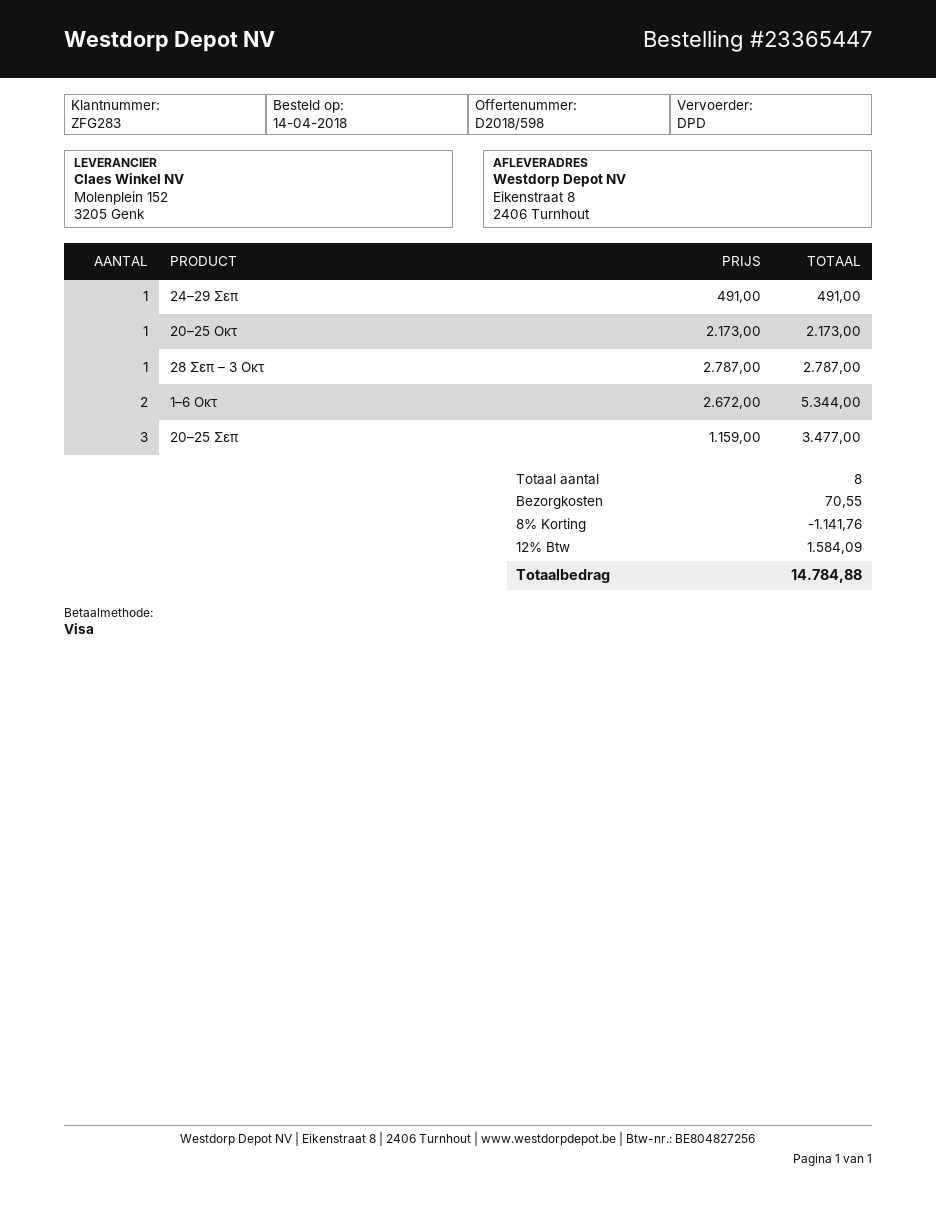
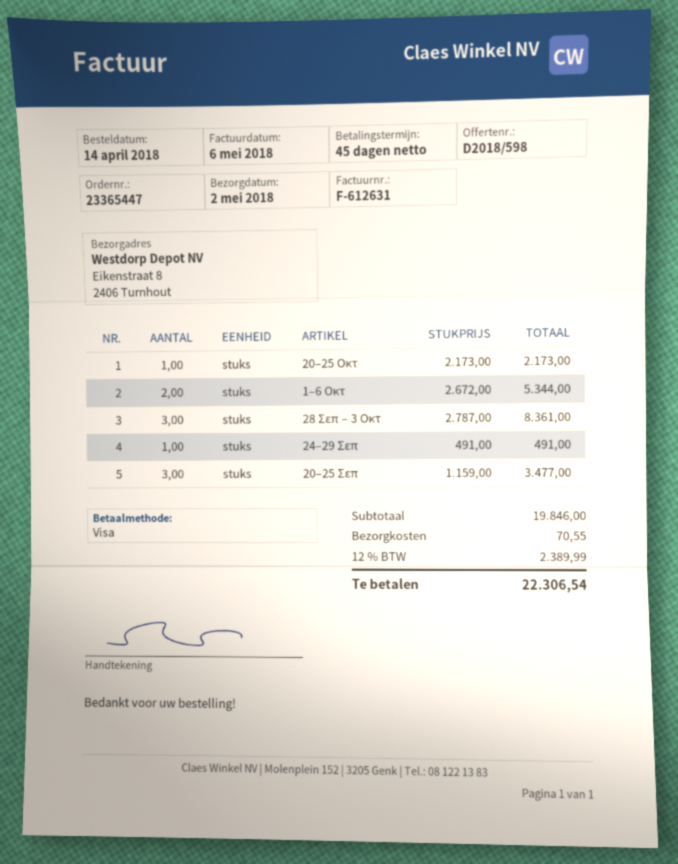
28 Σεπ – 3 Οκτ: 1 x 2787.00 = 2787.00 -> 3 x 2787.00 = 8361.00
discount: 8% = 1141.76 -> none
tax: 12% = 1584.09 -> 12% = 2389.99
total: 14784.88 -> 22306.54

